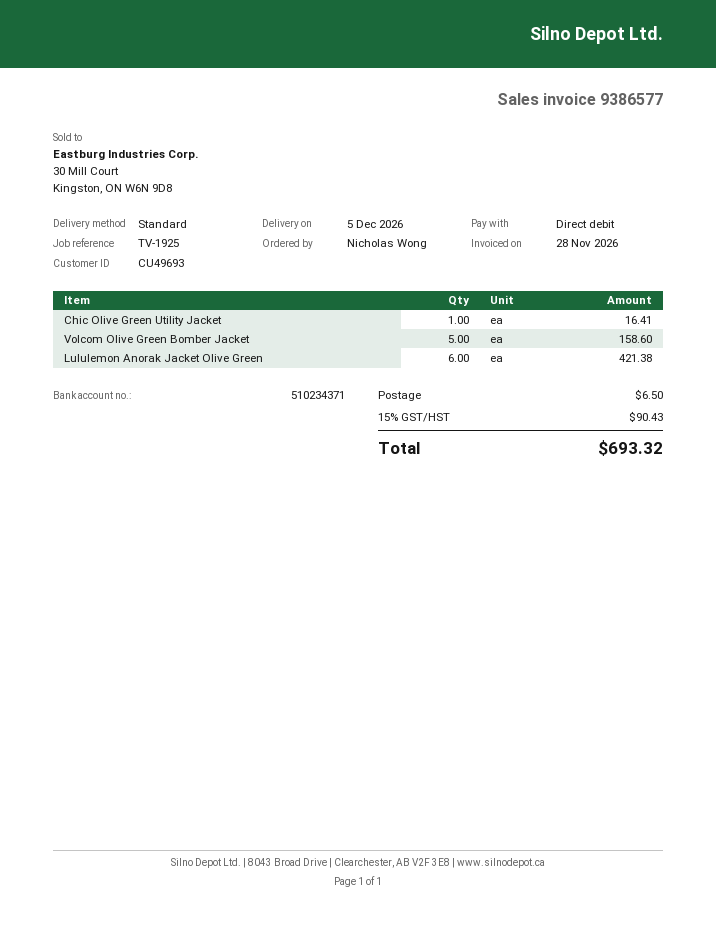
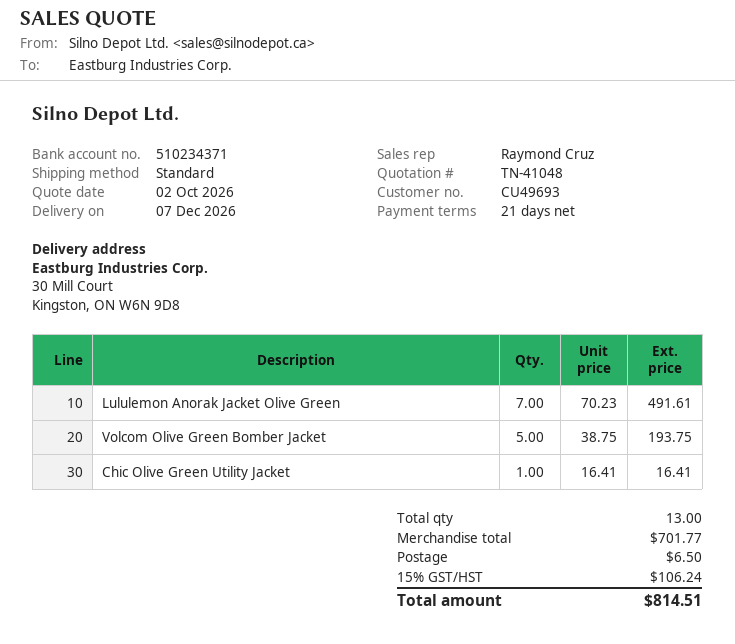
delivery date: 2026-12-05 -> 2026-12-07
Volcom Olive Green Bomber Jacket: 5 for 158.60 -> 5 for 193.75
Lululemon Anorak Jacket Olive Green: 6 for 421.38 -> 7 for 491.61
tax: 15% = 90.43 -> 15% = 106.24
total: 693.32 -> 814.51

